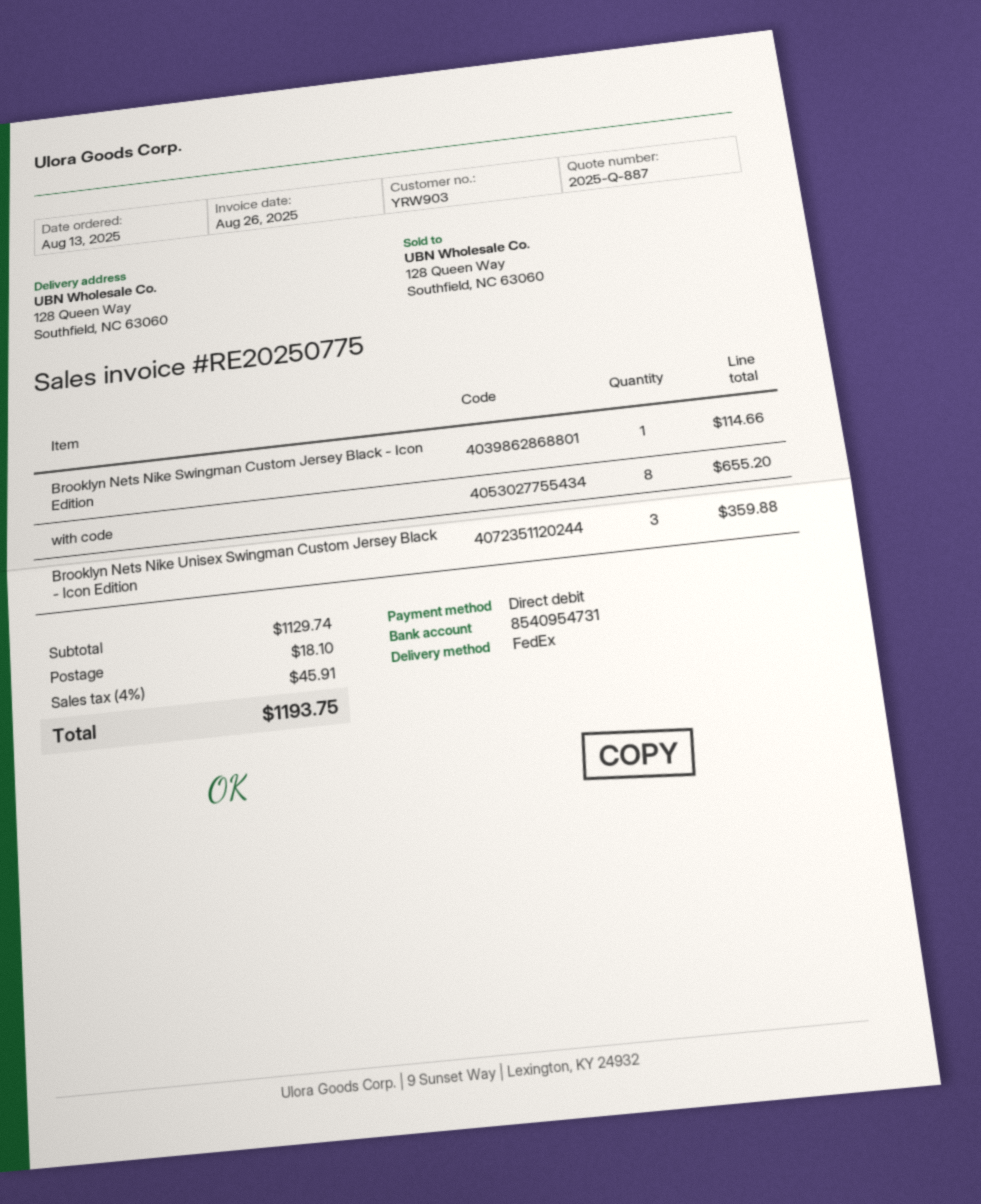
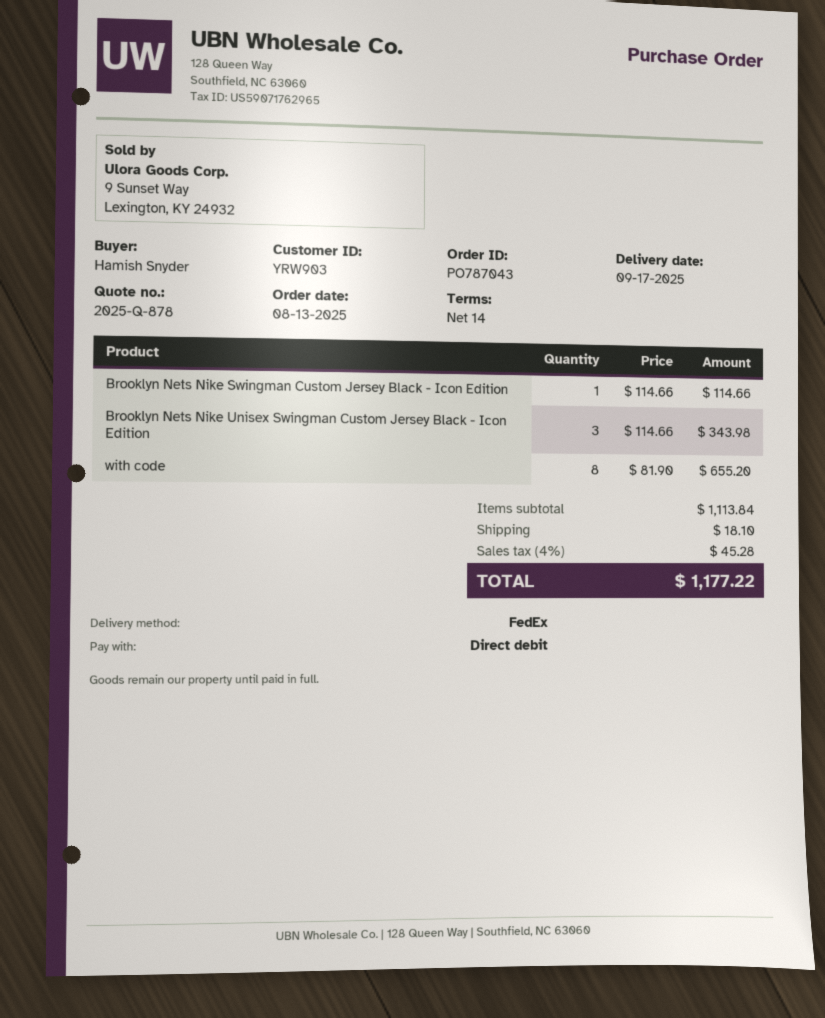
quote number: 2025-Q-887 -> 2025-Q-878
Brooklyn Nets Nike Unisex Swingman Custom Jersey Black - Icon Edition: 3 for 359.88 -> 3 for 343.98
subtotal: 1129.74 -> 1113.84
tax: 4% = 45.91 -> 4% = 45.28
total: 1193.75 -> 1177.22

